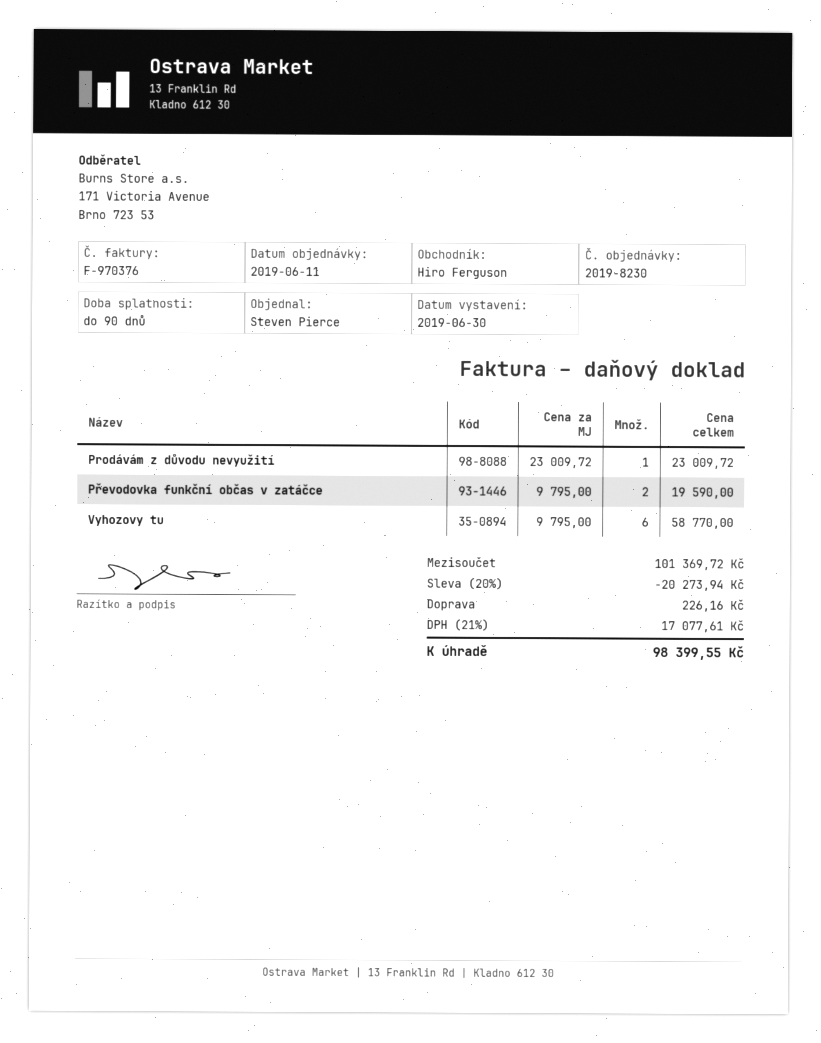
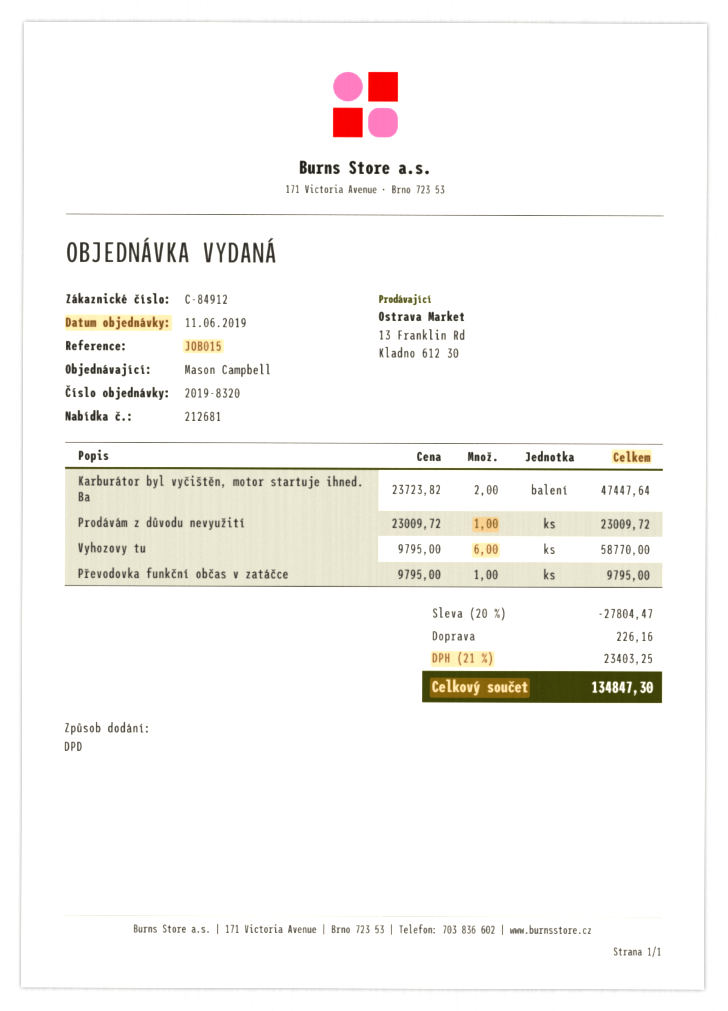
order number: 2019-8230 -> 2019-8320
ordered by: Steven Pierce -> Mason Campbell
Převodovka funkční občas v zatáčce: 2 x 9795.00 = 19590.00 -> 1 x 9795.00 = 9795.00
Karburátor byl vyčištěn, motor startuje ihned. Ba: none -> 2 x 23723.82 = 47447.64
discount: 20% = 20273.94 -> 20% = 27804.47
tax: 21% = 17077.61 -> 21% = 23403.25
total: 98399.55 -> 134847.30

